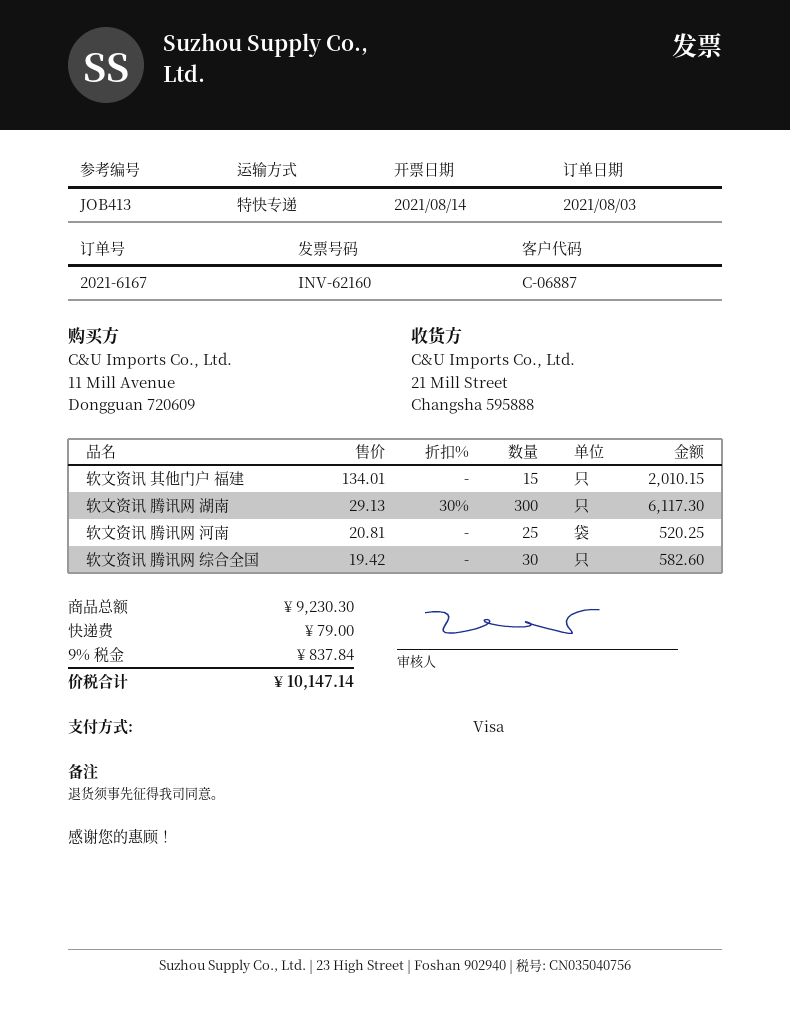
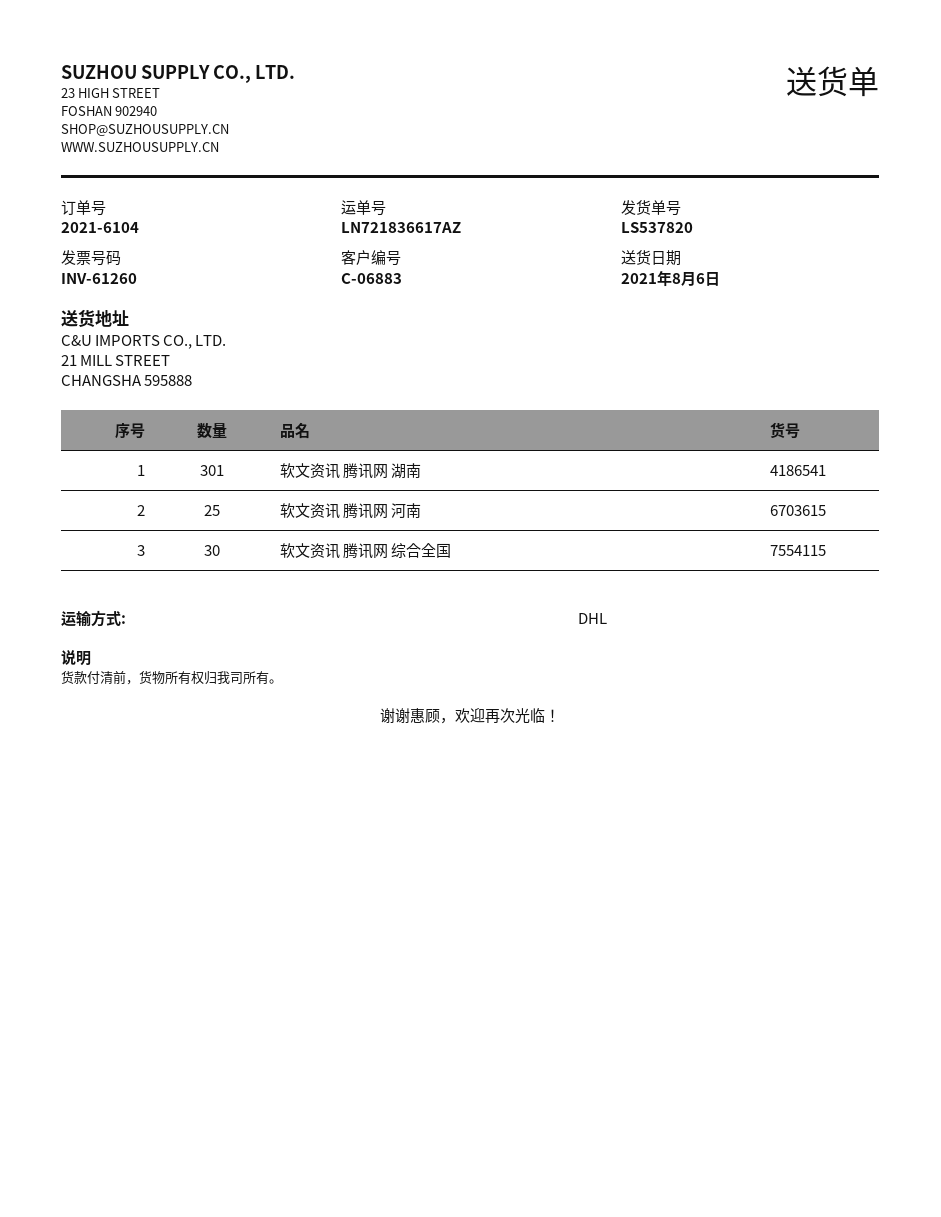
order number: 2021-6167 -> 2021-6104
invoice number: INV-62160 -> INV-61260
customer number: C-06887 -> C-06883
shipping method: express -> DHL
软文资讯 其他门户 福建: 15 -> none
软文资讯 腾讯网 湖南: 300 -> 301

